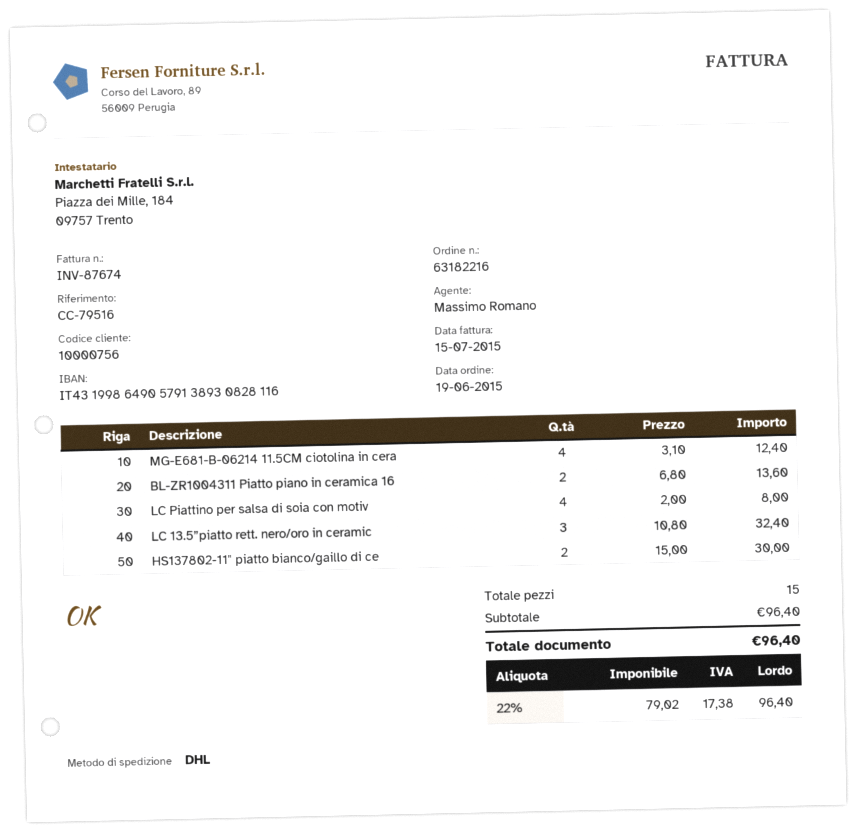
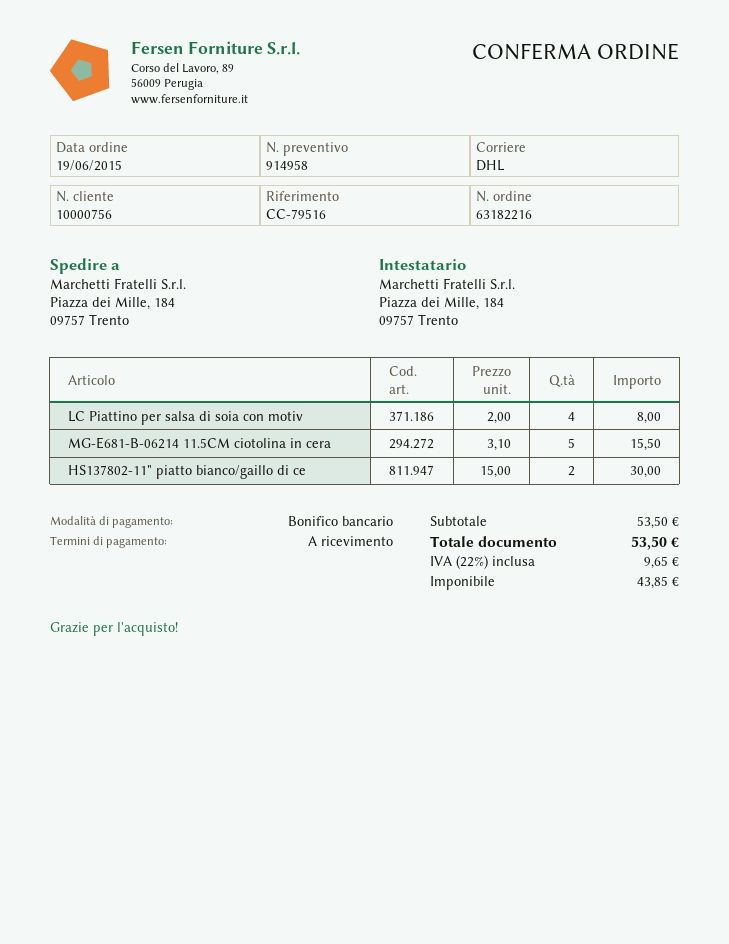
MG-E681-B-06214 11.5CM ciotolina in cera: 4 x 3.10 = 12.40 -> 5 x 3.10 = 15.50
BL-ZR1004311 Piatto piano in ceramica 16: 2 x 6.80 = 13.60 -> none
LC 13.5”piatto rett. nero/oro in ceramic: 3 x 10.80 = 32.40 -> none
subtotal: 96.40 -> 53.50
net: 79.02 -> 43.85
tax: 22% = 17.38 -> 22% = 9.65
total: 96.40 -> 53.50

